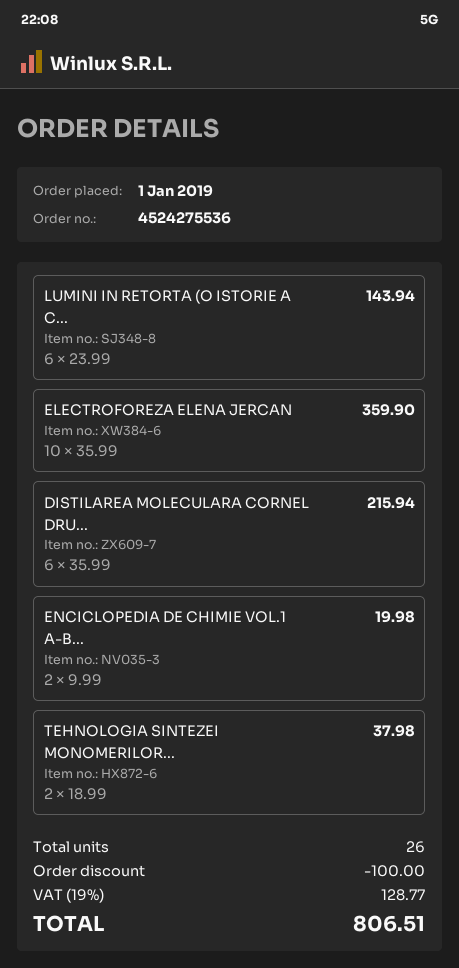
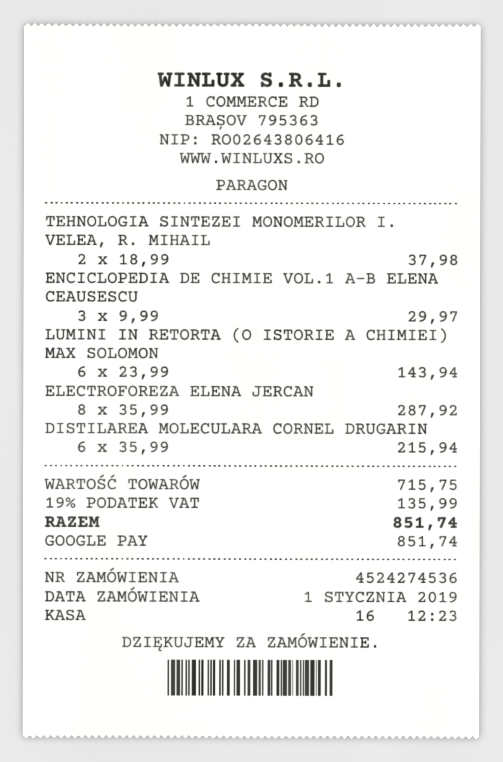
order number: 4524275536 -> 4524274536
ELECTROFOREZA ELENA JERCAN: 10 x 35.99 = 359.90 -> 8 x 35.99 = 287.92
ENCICLOPEDIA DE CHIMIE VOL.1 A-B...: 2 x 9.99 = 19.98 -> 3 x 9.99 = 29.97
discount: 100.00 -> none
tax: 19% = 128.77 -> 19% = 135.99
total: 806.51 -> 851.74

